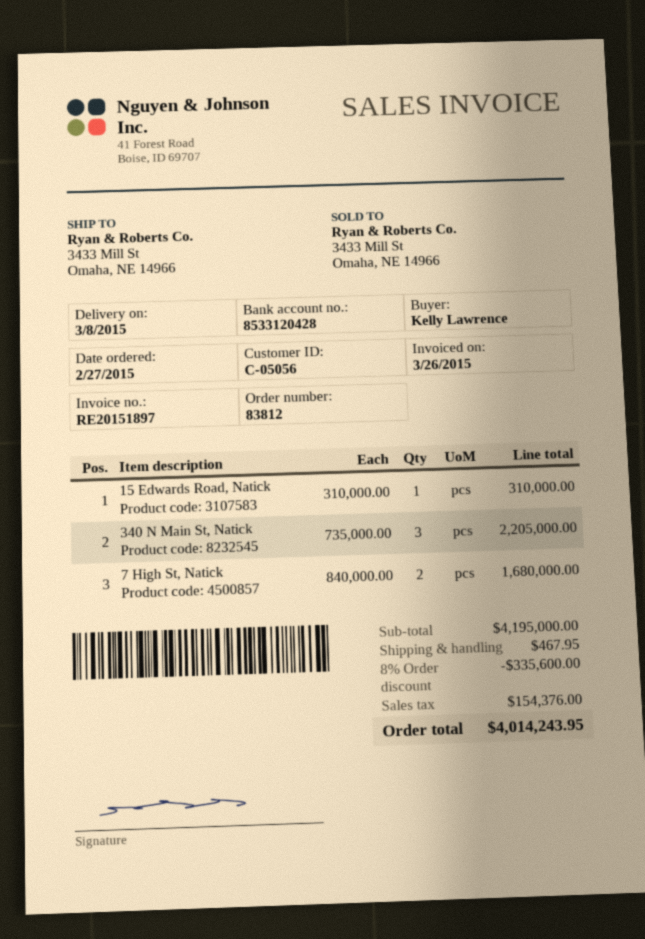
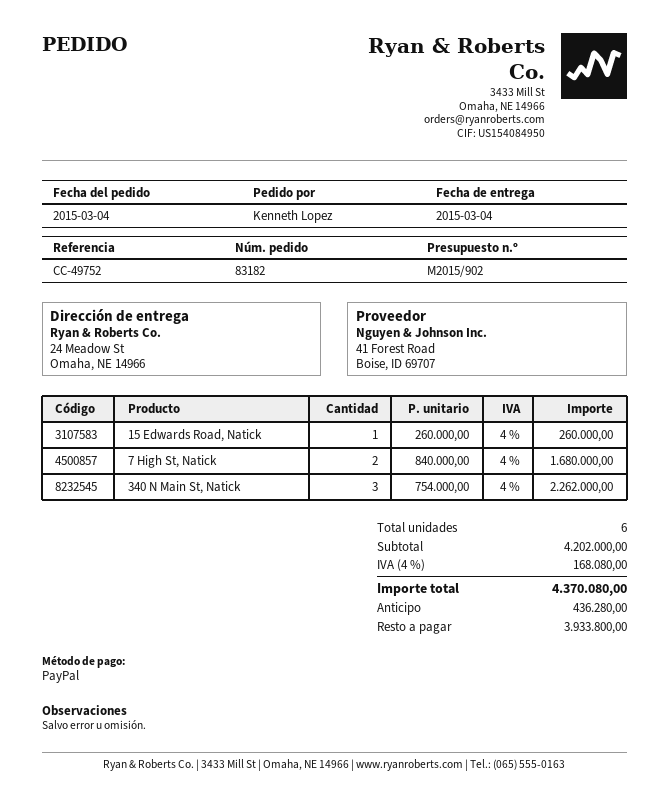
order number: 83812 -> 83182
order date: 2015-02-27 -> 2015-03-04
delivery date: 2015-03-08 -> 2015-03-04
ordered by: Kelly Lawrence -> Kenneth Lopez
ship to: 3433 Mill St, Omaha, NE 14966 -> 24 Meadow St, Omaha, NE 14966
15 Edwards Road, Natick: 1 x 310000.00 = 310000.00 -> 1 x 260000.00 = 260000.00
340 N Main St, Natick: 3 x 735000.00 = 2205000.00 -> 3 x 754000.00 = 2262000.00
subtotal: 4195000.00 -> 4202000.00
discount: 8% = 335600.00 -> none
shipping: 467.95 -> none
tax: 154376.00 -> 168080.00
total: 4014243.95 -> 4370080.00

